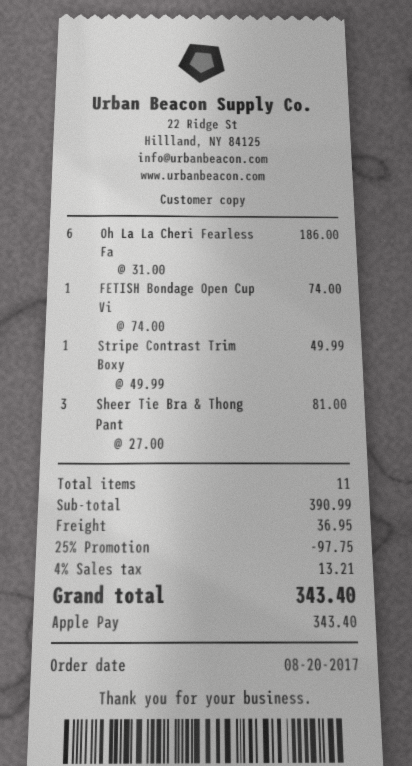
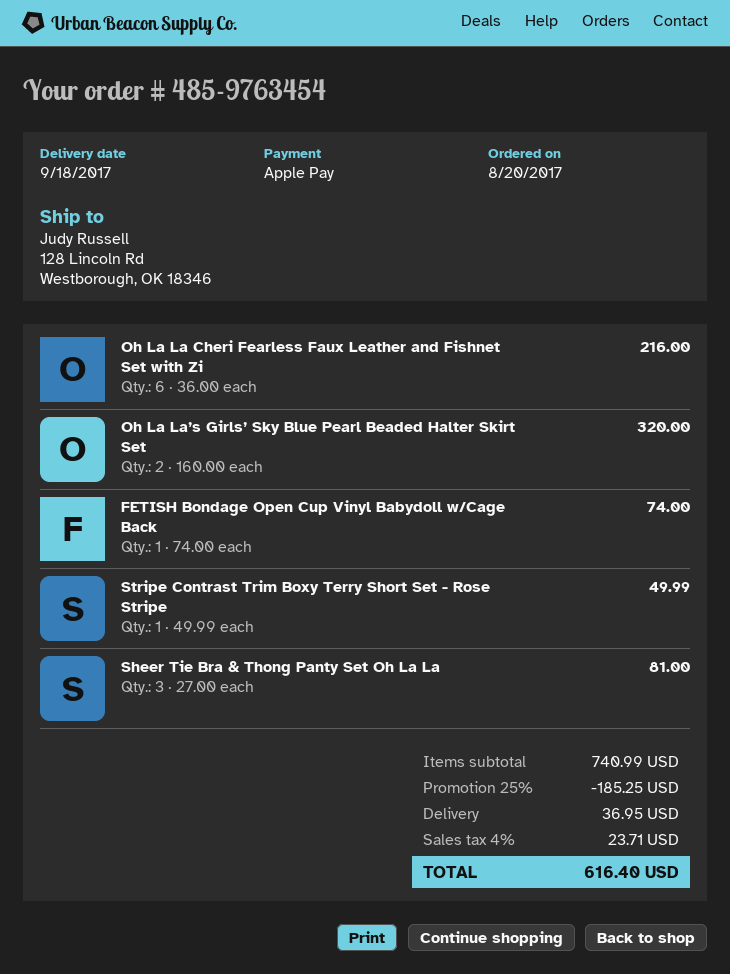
Oh La La Cheri Fearless Fa: 6 x 31.00 = 186.00 -> 6 x 36.00 = 216.00
Oh La La’s Girls’ Sky Blue Pearl Beaded Halter Skirt Set: none -> 2 x 160.00 = 320.00
subtotal: 390.99 -> 740.99
discount: 25% = 97.75 -> 25% = 185.25
tax: 4% = 13.21 -> 4% = 23.71
total: 343.40 -> 616.40

